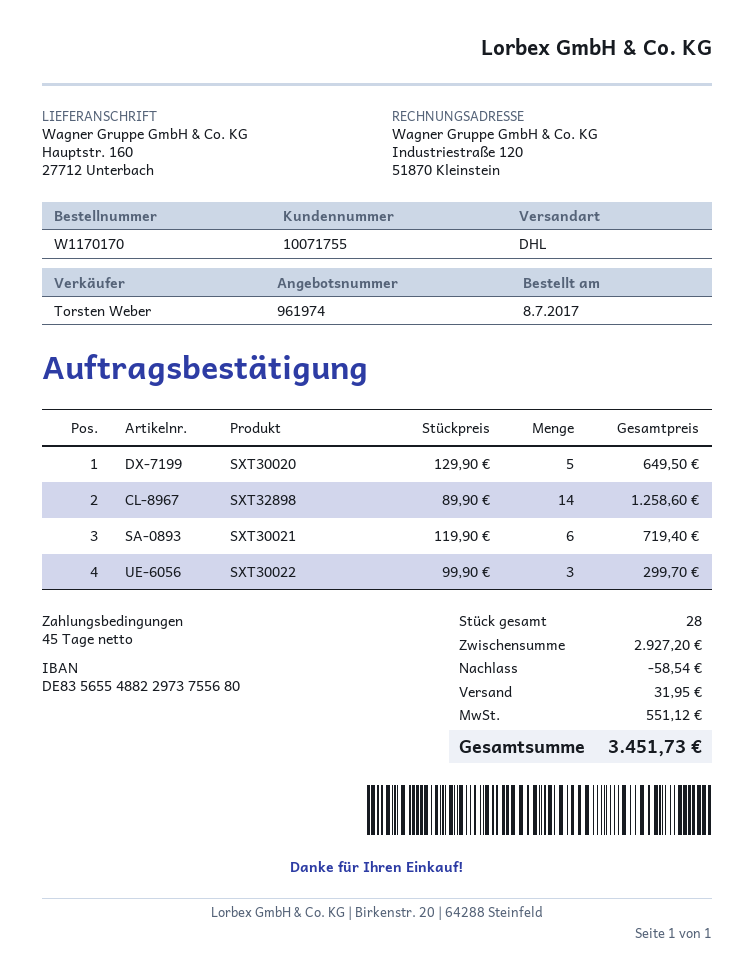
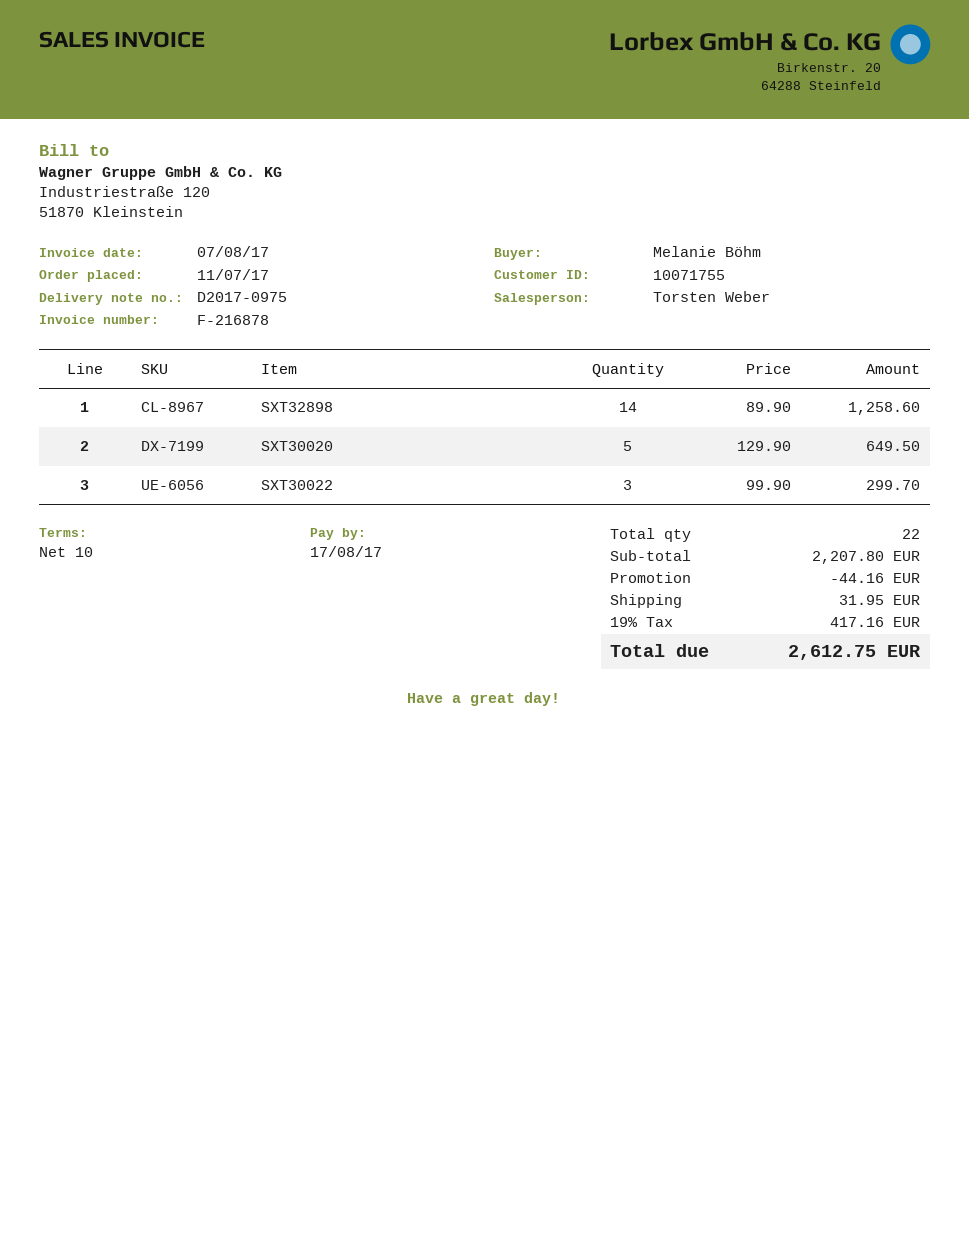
order date: 2017-07-08 -> 2017-07-11
payment terms: 45 days -> 10 days
SXT30021: 6 x 119.90 = 719.40 -> none
total quantity: 28 -> 22
subtotal: 2927.20 -> 2207.80
discount: 58.54 -> 44.16
tax: 551.12 -> 417.16
total: 3451.73 -> 2612.75

